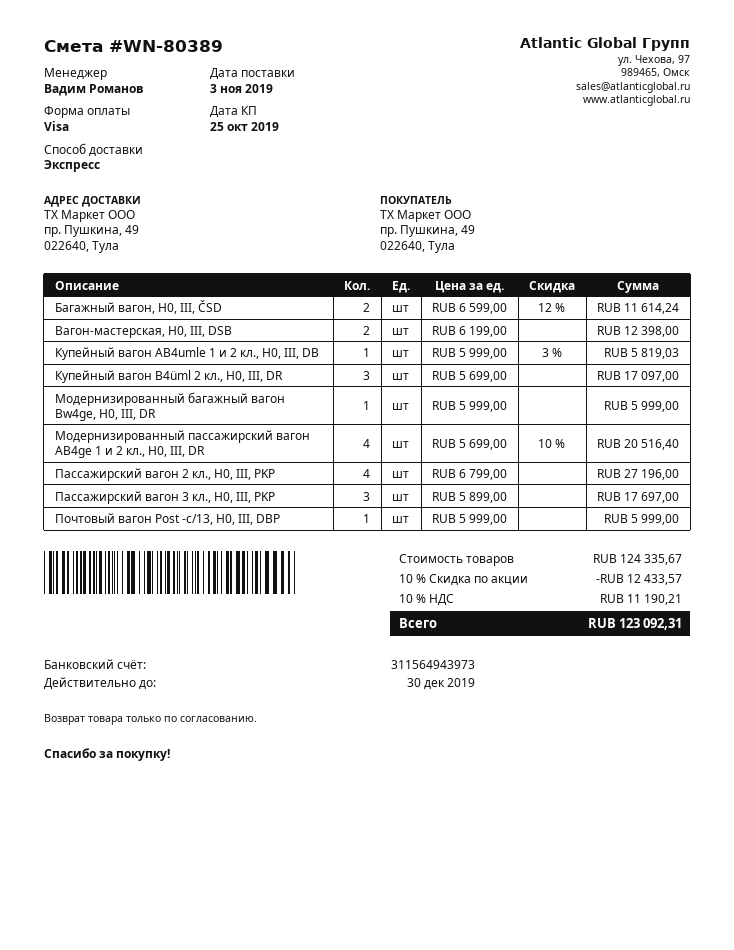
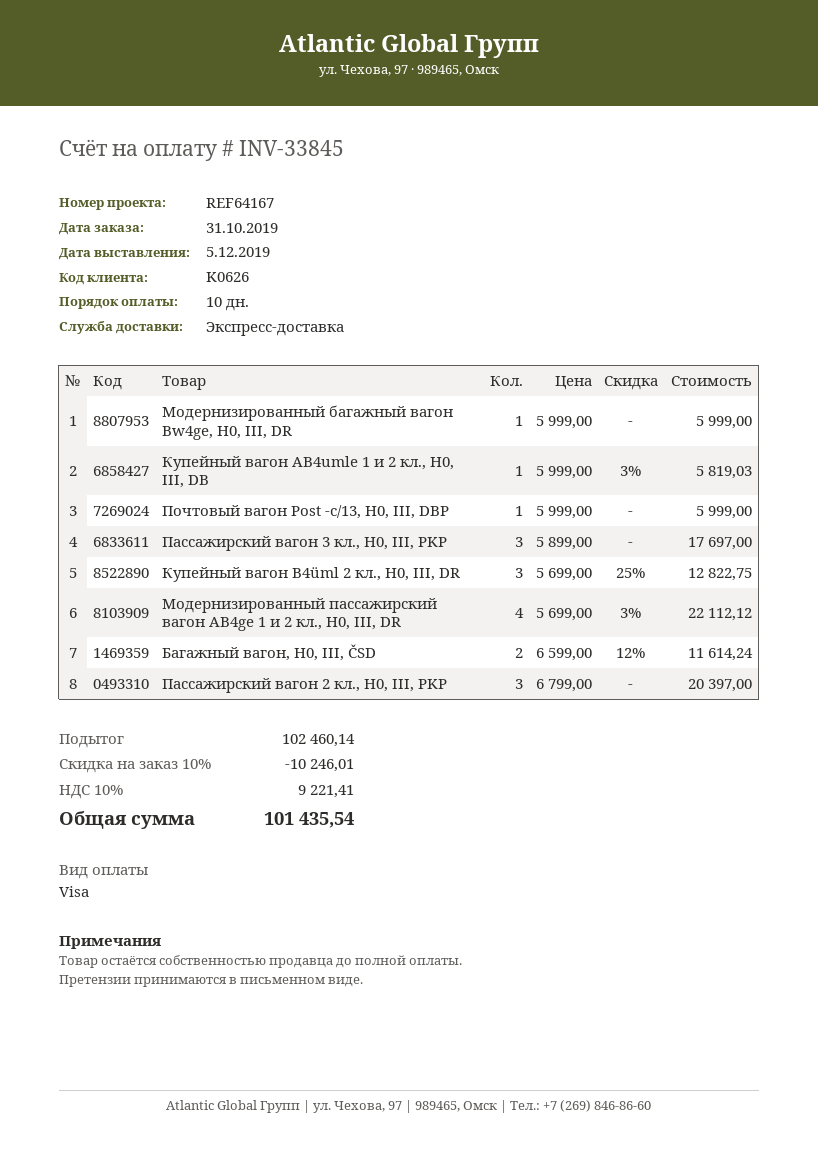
Вагон-мастерская, H0, III, DSB: 2 x 6199.00 = 12398.00 -> none
Купейный вагон B4üml 2 кл., H0, III, DR: 3 x 5699.00 = 17097.00 -> 3 x 5699.00 - 25% = 12822.75
Модернизированный пассажирский вагон AB4ge 1 и 2 кл., H0, III, DR: 4 x 5699.00 - 10% = 20516.40 -> 4 x 5699.00 - 3% = 22112.12
Пассажирский вагон 2 кл., H0, III, PKP: 4 x 6799.00 = 27196.00 -> 3 x 6799.00 = 20397.00
subtotal: 124335.67 -> 102460.14
discount: 10% = 12433.57 -> 10% = 10246.01
tax: 10% = 11190.21 -> 10% = 9221.41
total: 123092.31 -> 101435.54

